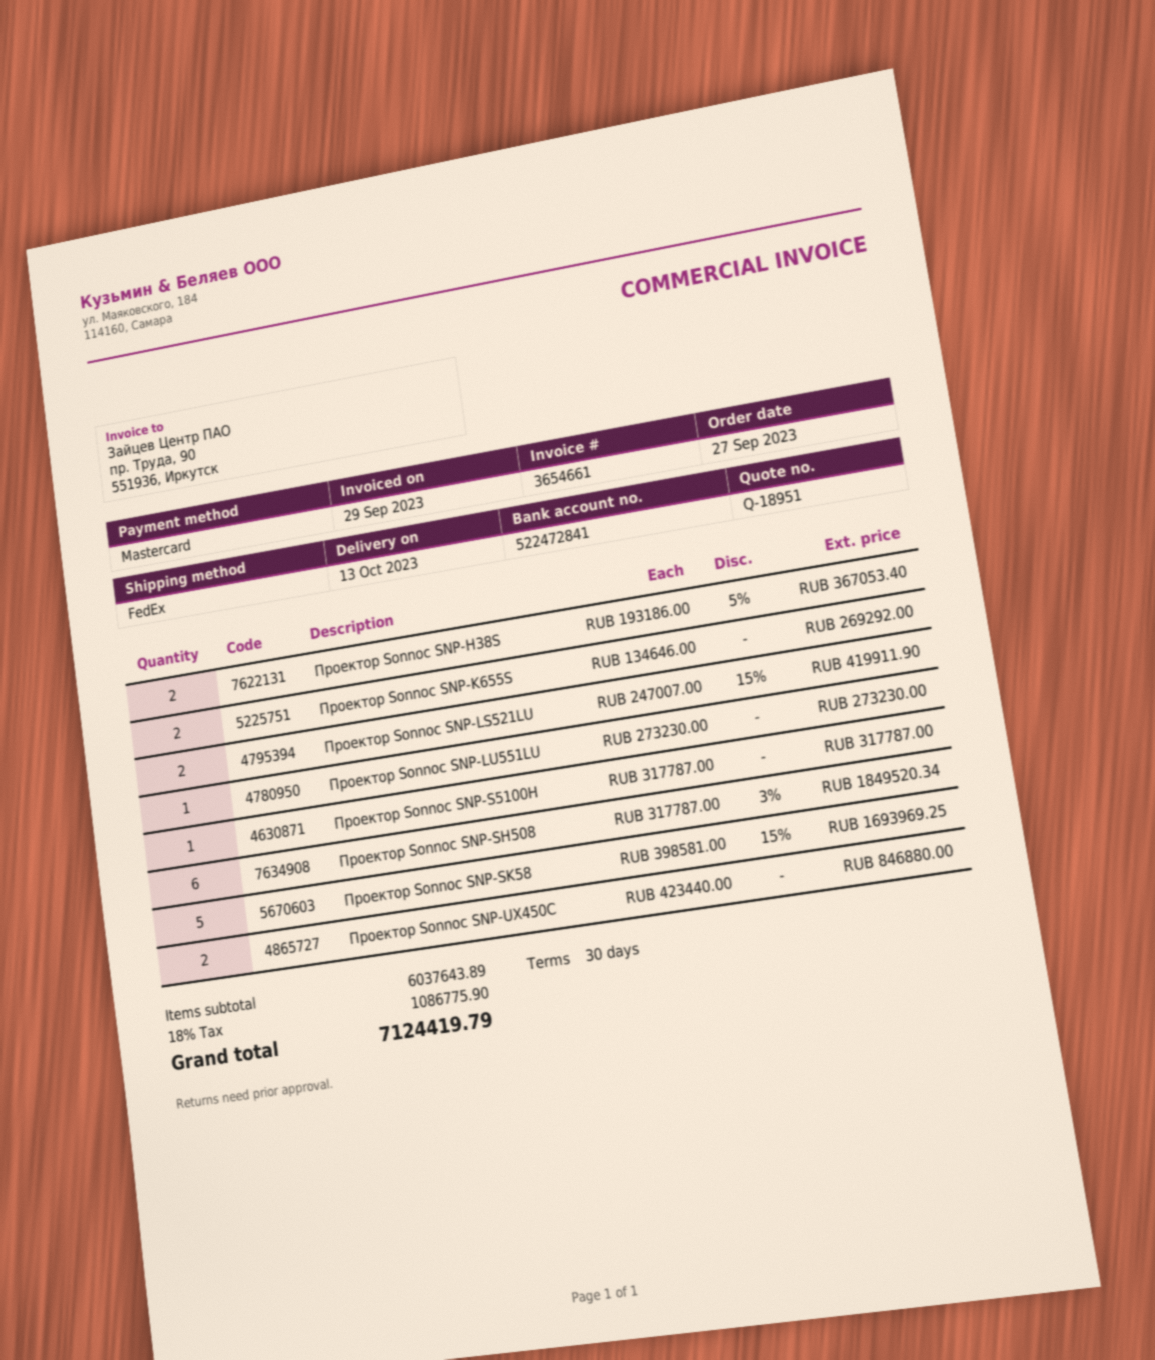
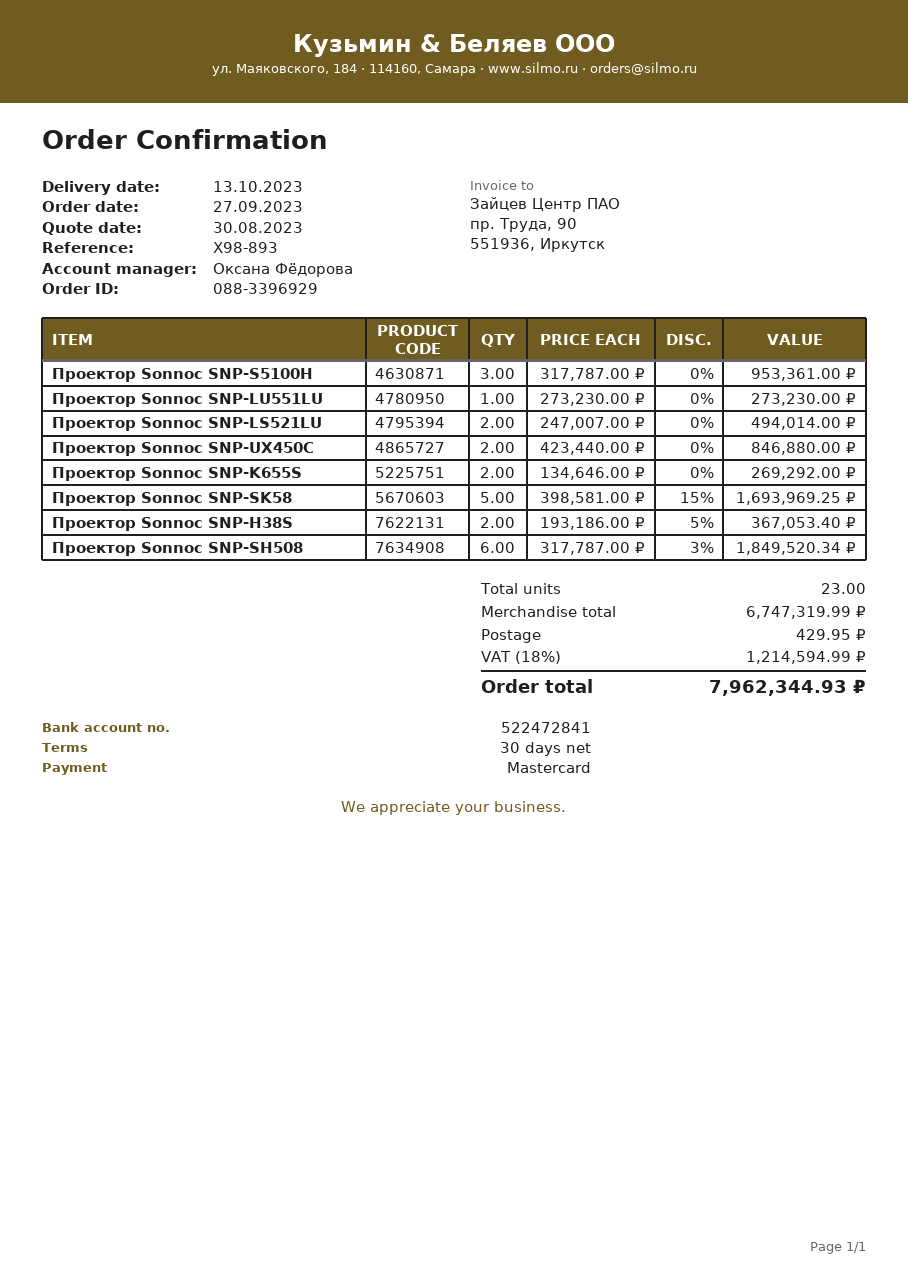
Проектор Sonnoc SNP-LS521LU: 2 x 247007.00 - 15% = 419911.90 -> 2 x 247007.00 = 494014.00
Проектор Sonnoc SNP-S5100H: 1 x 317787.00 = 317787.00 -> 3 x 317787.00 = 953361.00
subtotal: 6037643.89 -> 6747319.99
shipping: none -> 429.95
tax: 18% = 1086775.90 -> 18% = 1214594.99
total: 7124419.79 -> 7962344.93

